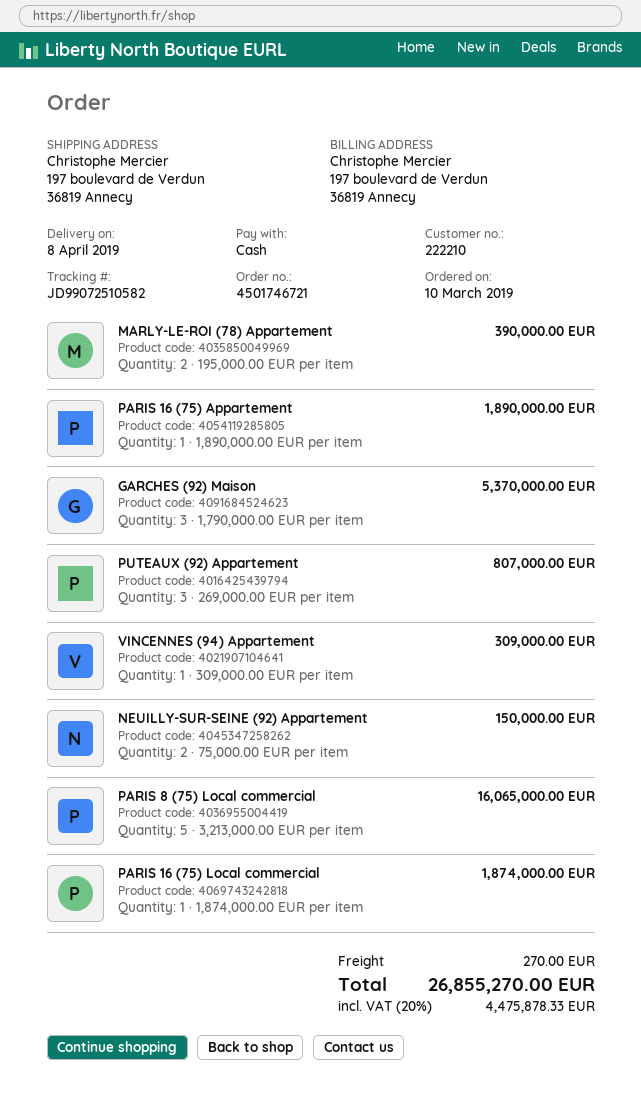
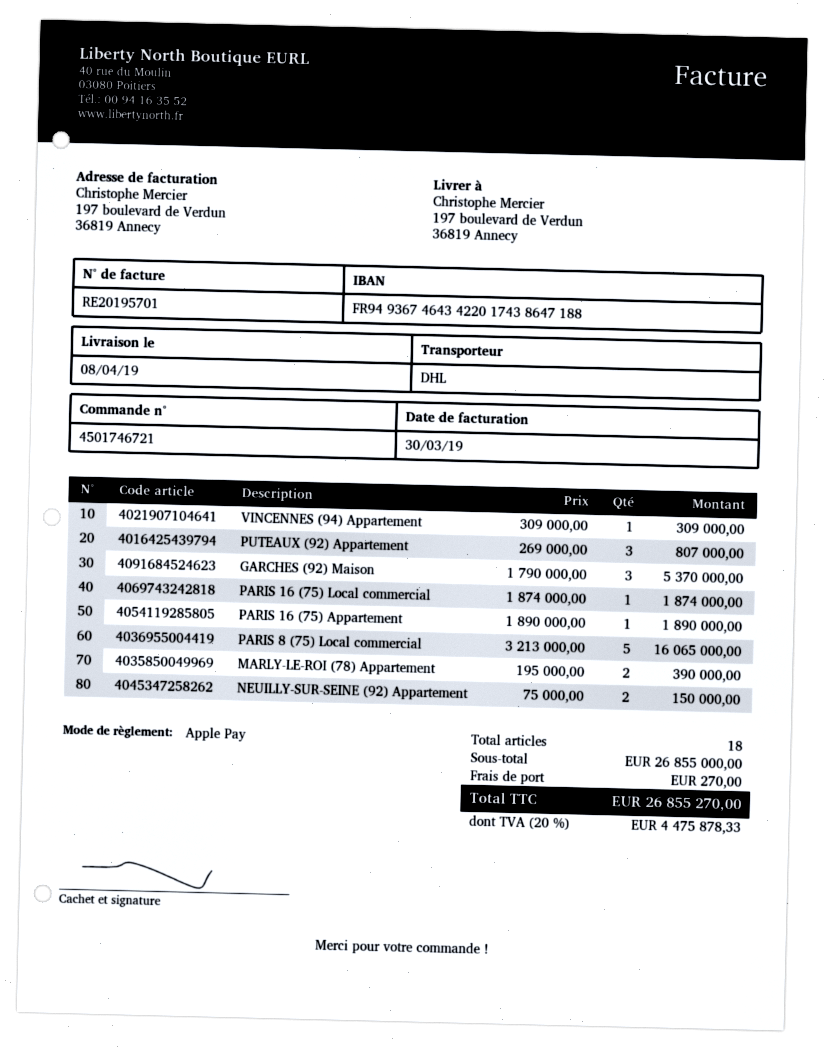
payment method: cash -> Apple Pay

